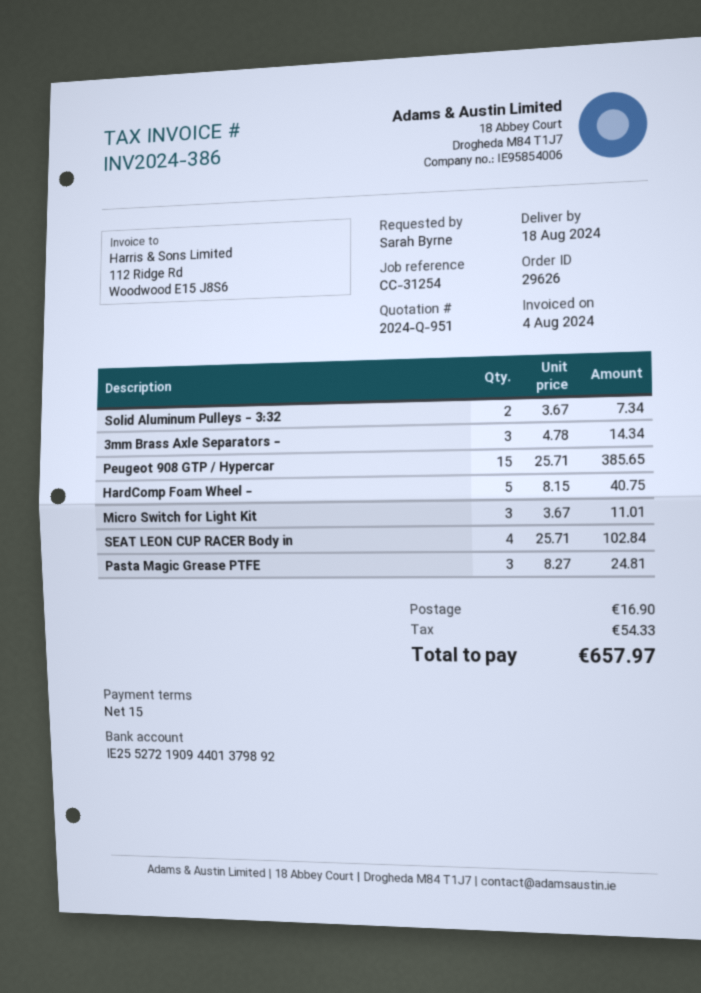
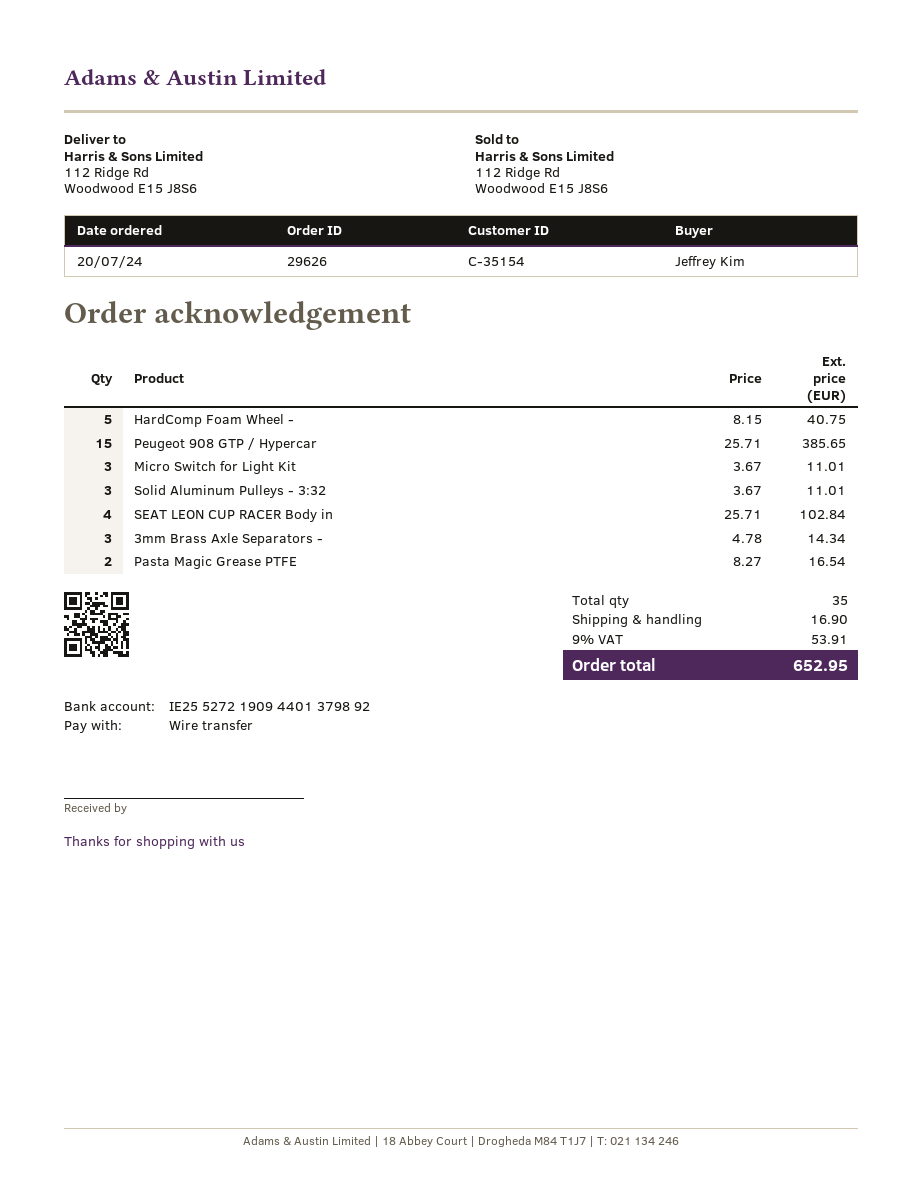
ordered by: Sarah Byrne -> Jeffrey Kim
Solid Aluminum Pulleys - 3:32: 2 x 3.67 = 7.34 -> 3 x 3.67 = 11.01
Pasta Magic Grease PTFE: 3 x 8.27 = 24.81 -> 2 x 8.27 = 16.54
tax: 54.33 -> 53.91
total: 657.97 -> 652.95

